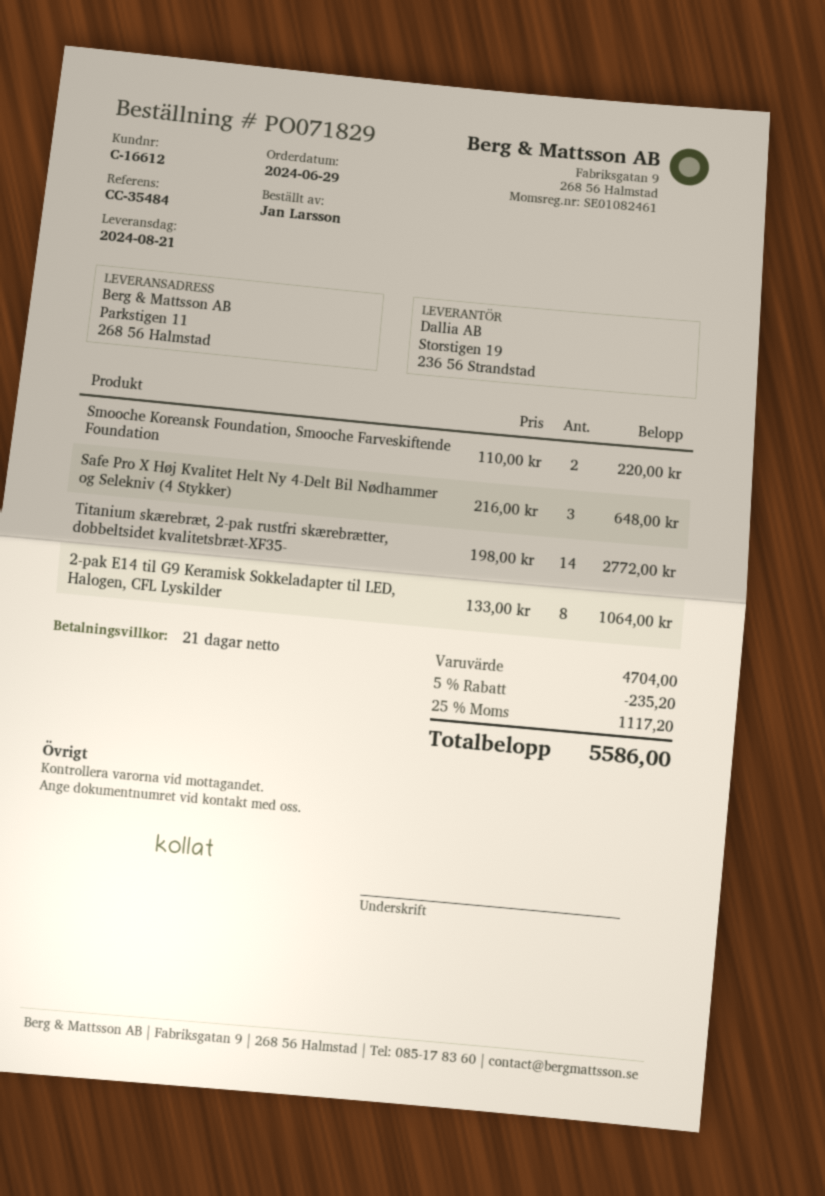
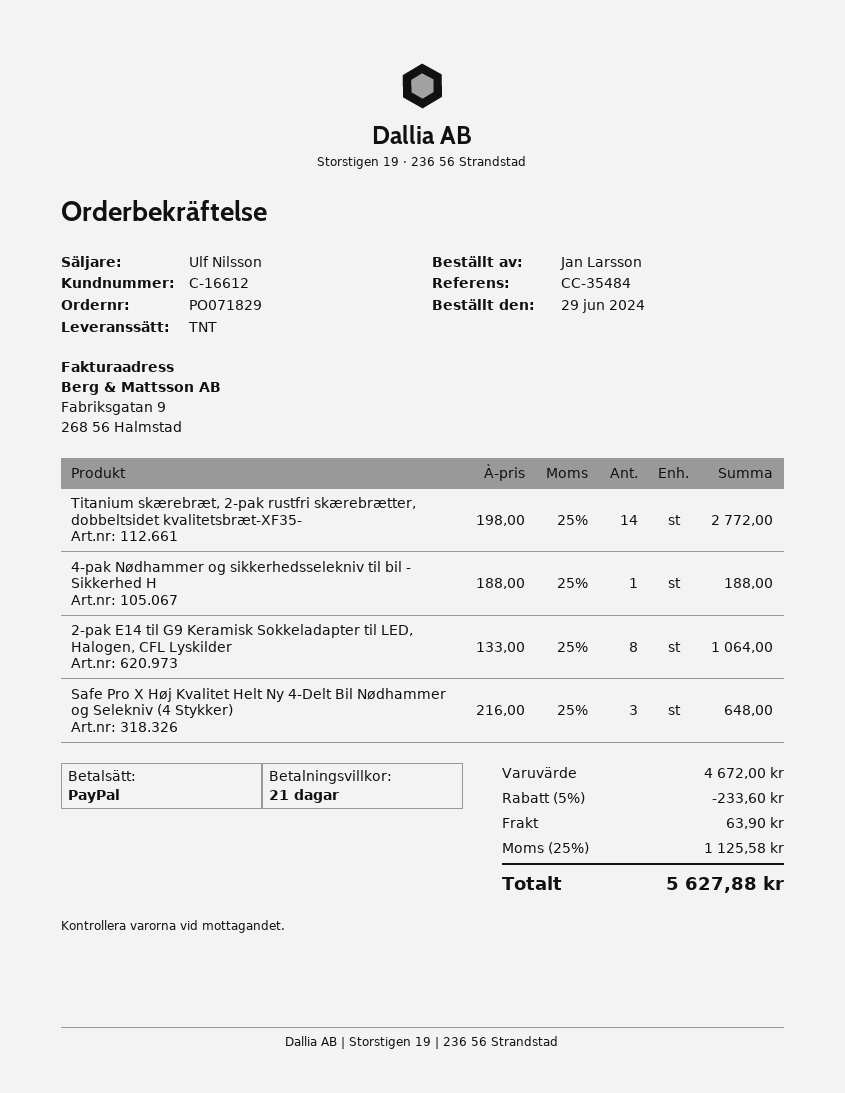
Smooche Koreansk Foundation, Smooche Farveskiftende Foundation: 2 x 110.00 = 220.00 -> none
4-pak Nødhammer og sikkerhedsselekniv til bil - Sikkerhed H: none -> 1 x 188.00 = 188.00
subtotal: 4704.00 -> 4672.00
discount: 5% = 235.20 -> 5% = 233.60
shipping: none -> 63.90
tax: 25% = 1117.20 -> 25% = 1125.58
total: 5586.00 -> 5627.88

